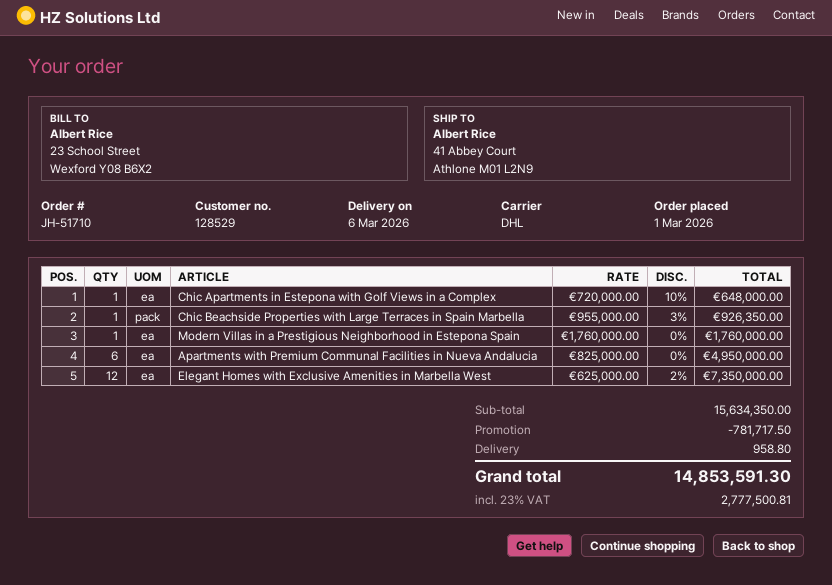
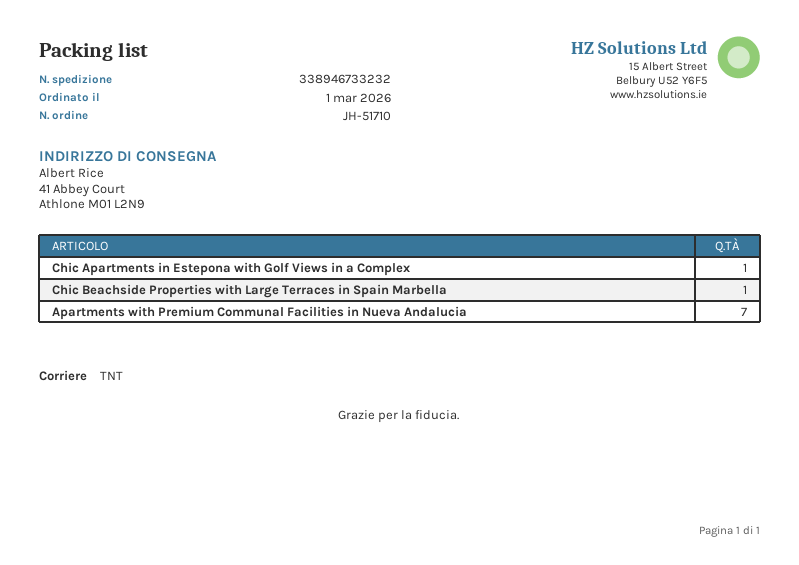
shipping method: DHL -> TNT
Modern Villas in a Prestigious Neighborhood in Estepona Spain: 1 -> none
Apartments with Premium Communal Facilities in Nueva Andalucia: 6 -> 7
Elegant Homes with Exclusive Amenities in Marbella West: 12 -> none

